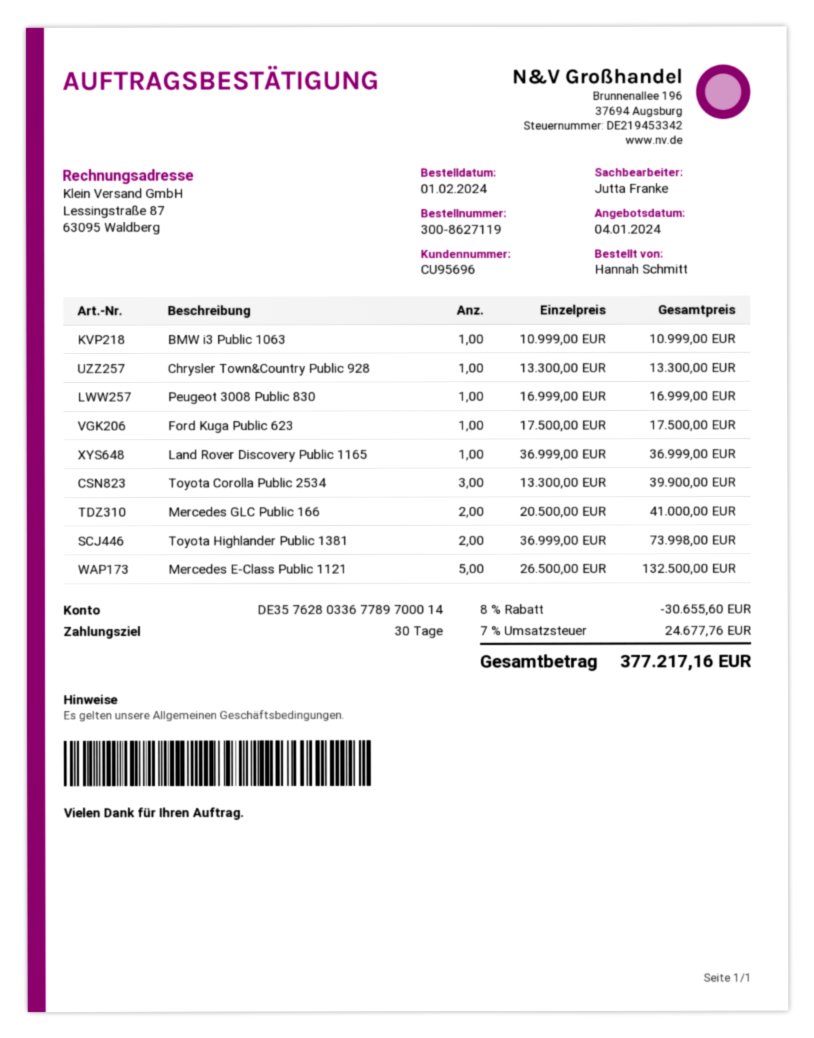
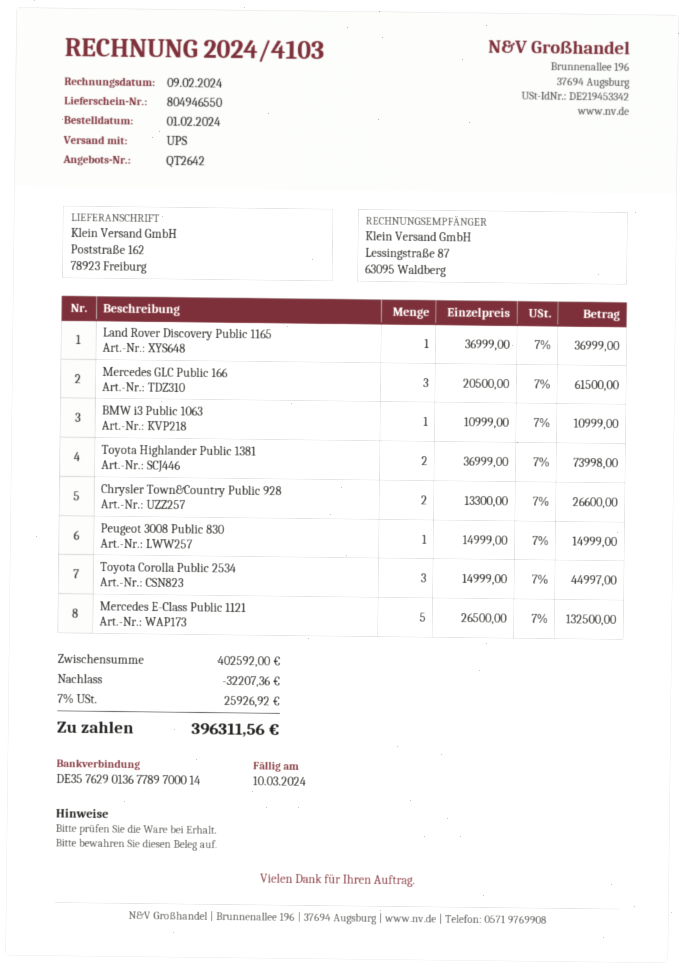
bank account: DE35762803367789700014 -> DE35762901367789700014
Chrysler Town&Country Public 928: 1 x 13300.00 = 13300.00 -> 2 x 13300.00 = 26600.00
Peugeot 3008 Public 830: 1 x 16999.00 = 16999.00 -> 1 x 14999.00 = 14999.00
Ford Kuga Public 623: 1 x 17500.00 = 17500.00 -> none
Toyota Corolla Public 2534: 3 x 13300.00 = 39900.00 -> 3 x 14999.00 = 44997.00
Mercedes GLC Public 166: 2 x 20500.00 = 41000.00 -> 3 x 20500.00 = 61500.00
discount: 30655.60 -> 32207.36
tax: 7% = 24677.76 -> 7% = 25926.92
total: 377217.16 -> 396311.56

